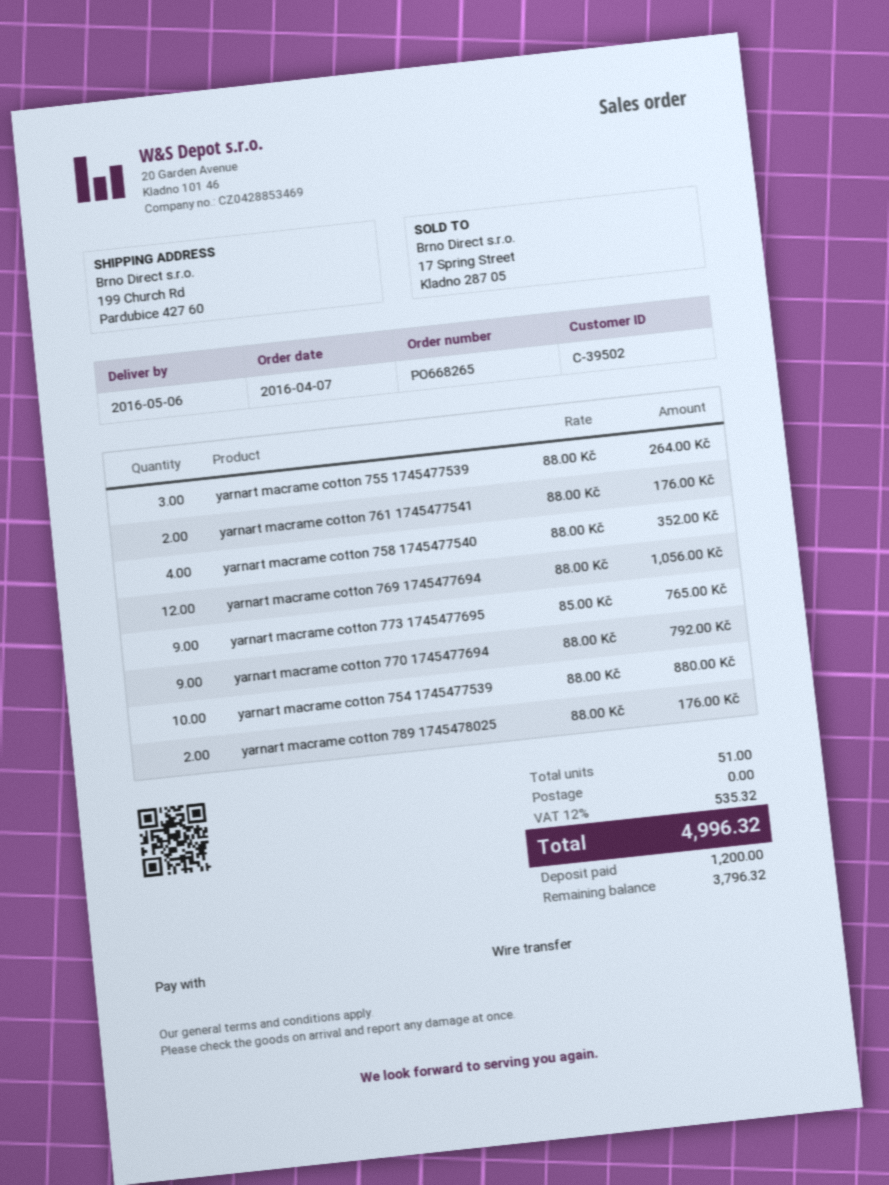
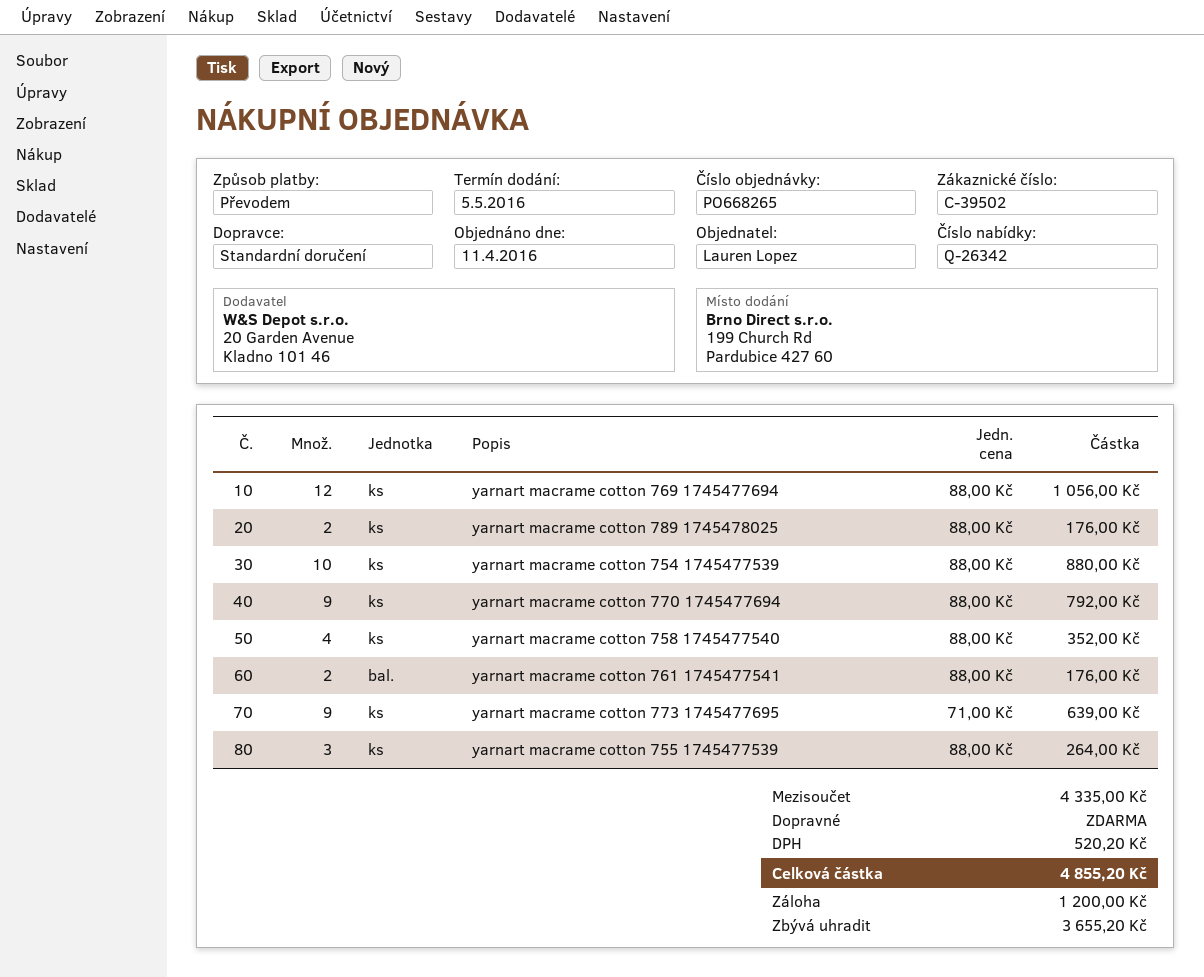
order date: 2016-04-07 -> 2016-04-11
delivery date: 2016-05-06 -> 2016-05-05
yarnart macrame cotton 773 1745477695: 9 x 85.00 = 765.00 -> 9 x 71.00 = 639.00
tax: 535.32 -> 520.20
total: 4996.32 -> 4855.20
balance: 3796.32 -> 3655.20

